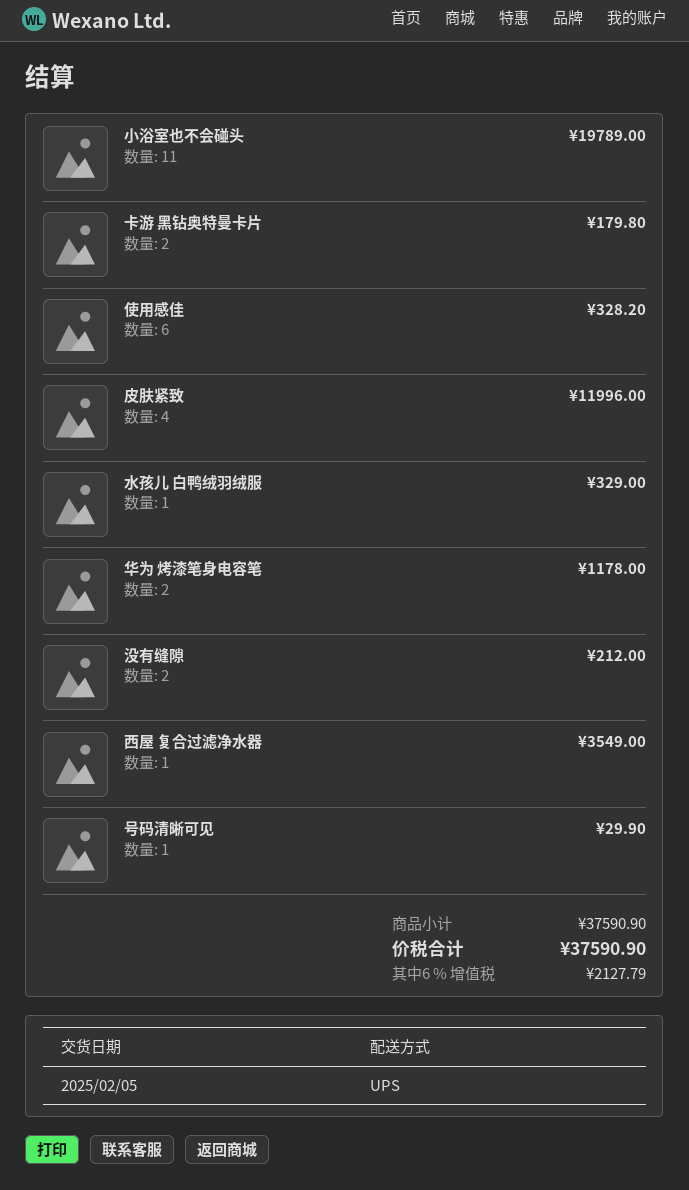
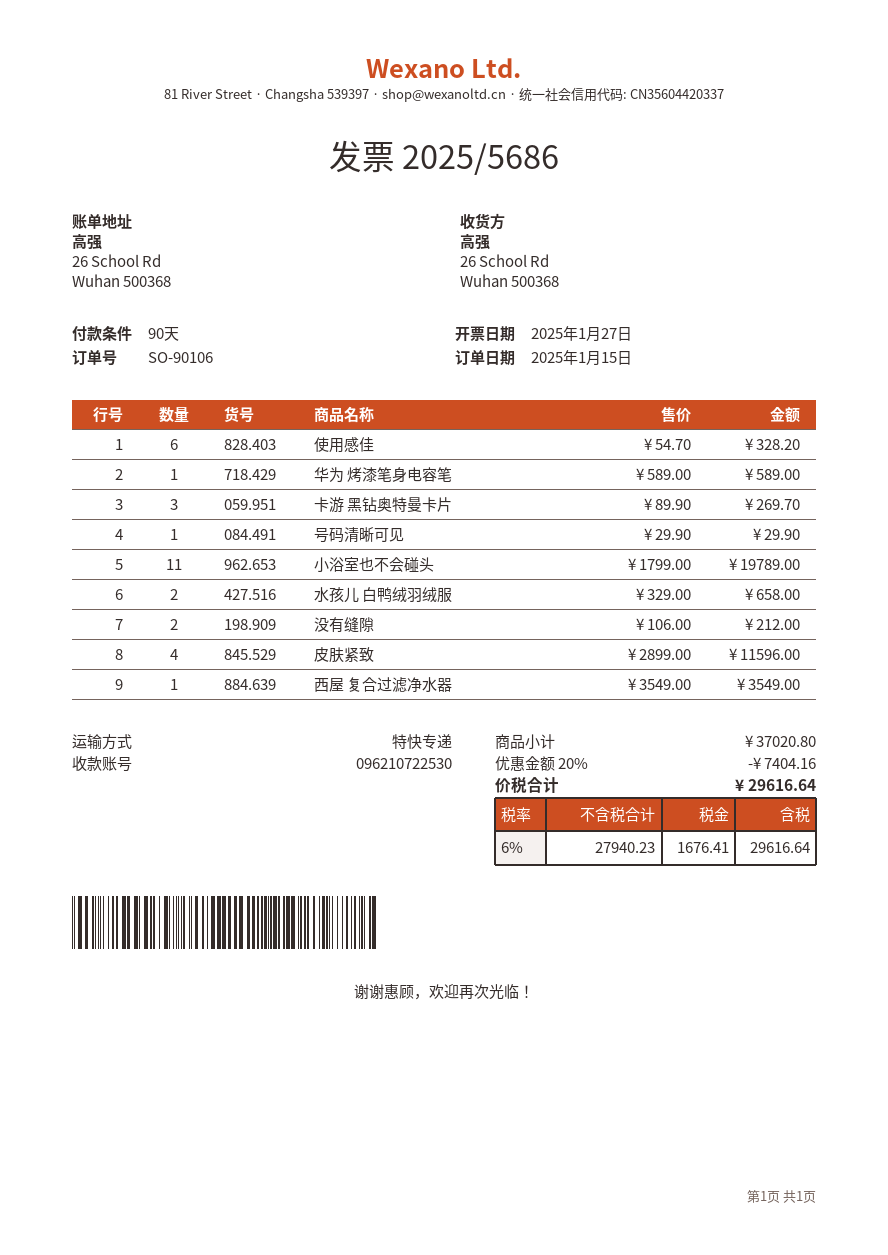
shipping method: UPS -> express
卡游 黑钻奥特曼卡片: 2 for 179.80 -> 3 for 269.70
皮肤紧致: 4 for 11996.00 -> 4 for 11596.00
水孩儿 白鸭绒羽绒服: 1 for 329.00 -> 2 for 658.00
华为 烤漆笔身电容笔: 2 for 1178.00 -> 1 for 589.00
subtotal: 37590.90 -> 37020.80
discount: none -> 20% = 7404.16
tax: 6% = 2127.79 -> 6% = 1676.41
total: 37590.90 -> 29616.64

